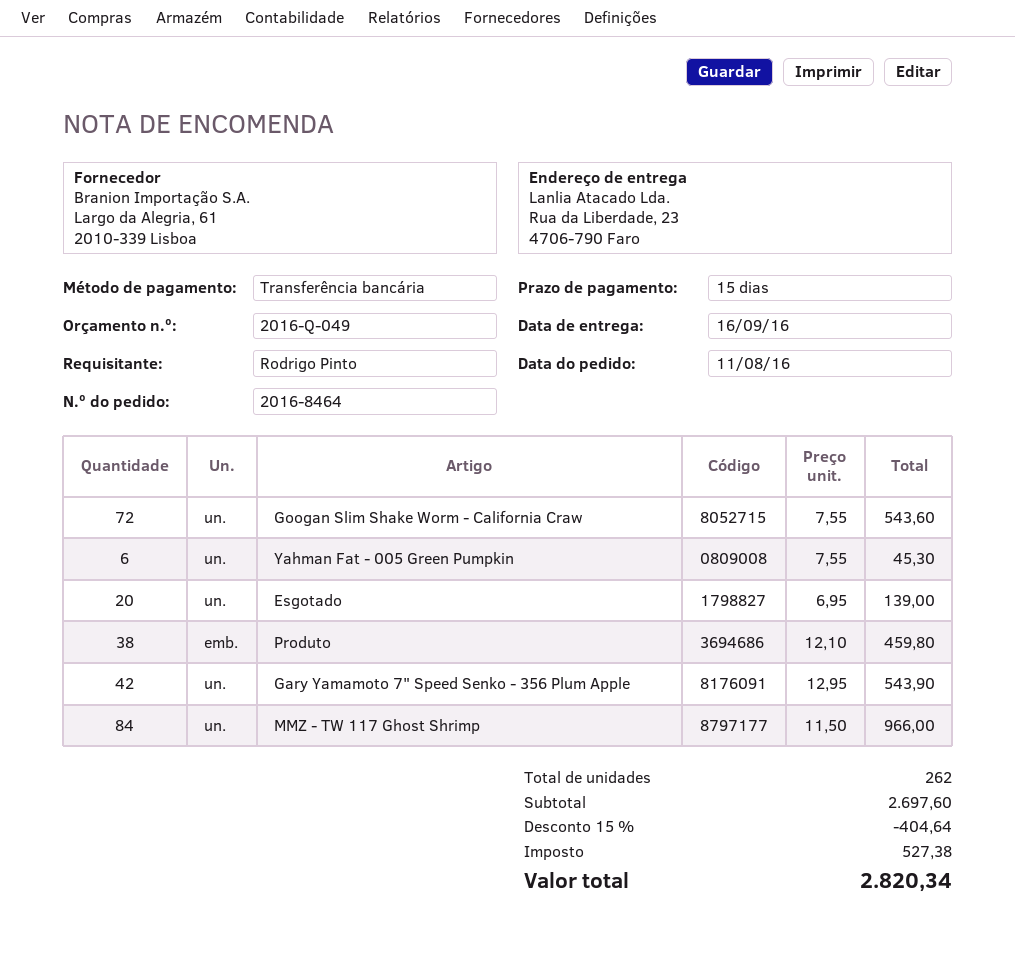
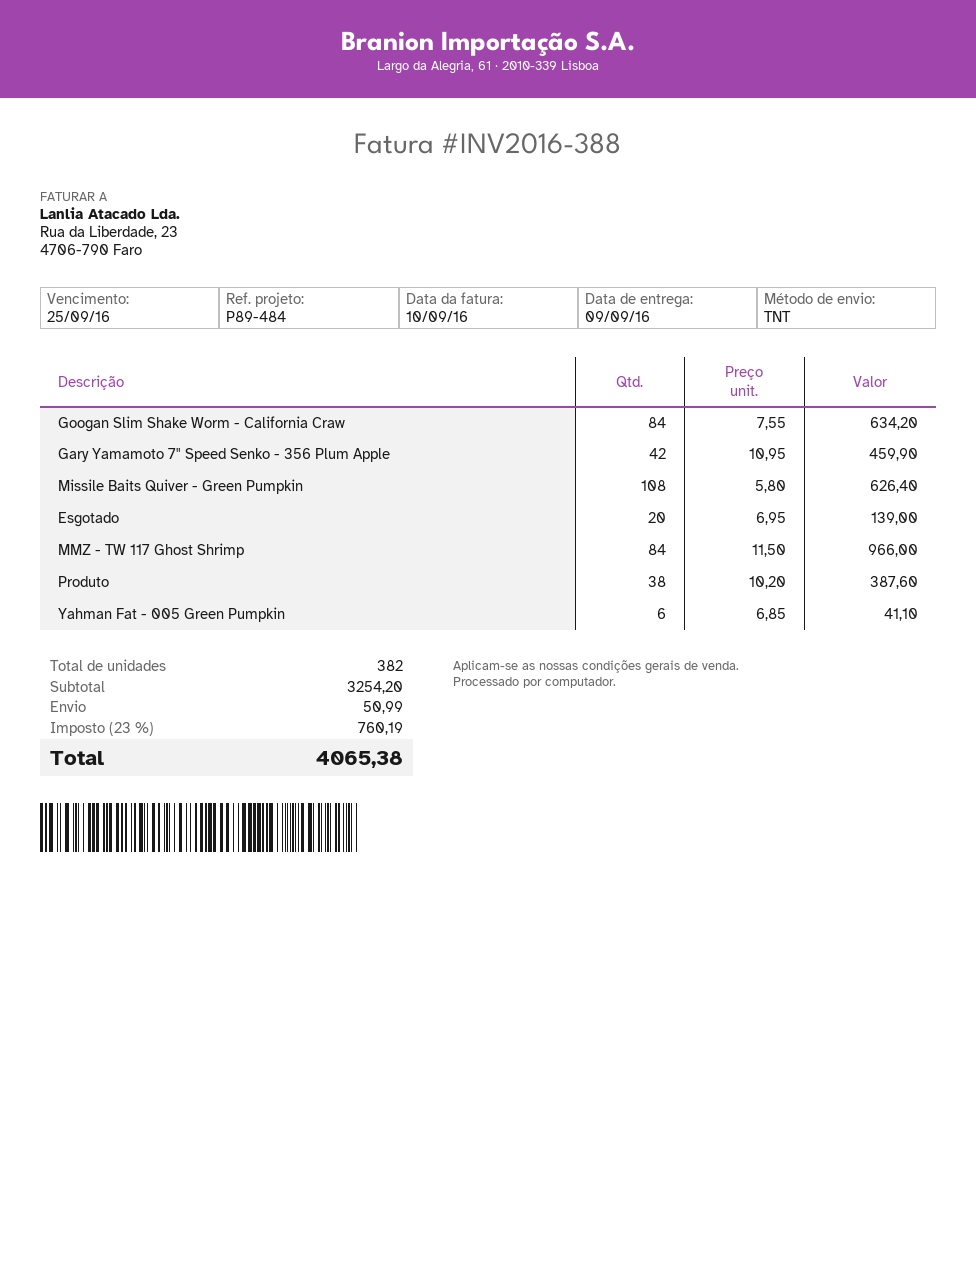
delivery date: 2016-09-16 -> 2016-09-09
Googan Slim Shake Worm - California Craw: 72 x 7.55 = 543.60 -> 84 x 7.55 = 634.20
Yahman Fat - 005 Green Pumpkin: 6 x 7.55 = 45.30 -> 6 x 6.85 = 41.10
Produto: 38 x 12.10 = 459.80 -> 38 x 10.20 = 387.60
Gary Yamamoto 7" Speed Senko - 356 Plum Apple: 42 x 12.95 = 543.90 -> 42 x 10.95 = 459.90
Missile Baits Quiver - Green Pumpkin: none -> 108 x 5.80 = 626.40
total quantity: 262 -> 382
subtotal: 2697.60 -> 3254.20
discount: 15% = 404.64 -> none
shipping: none -> 50.99
tax: 527.38 -> 760.19
total: 2820.34 -> 4065.38

